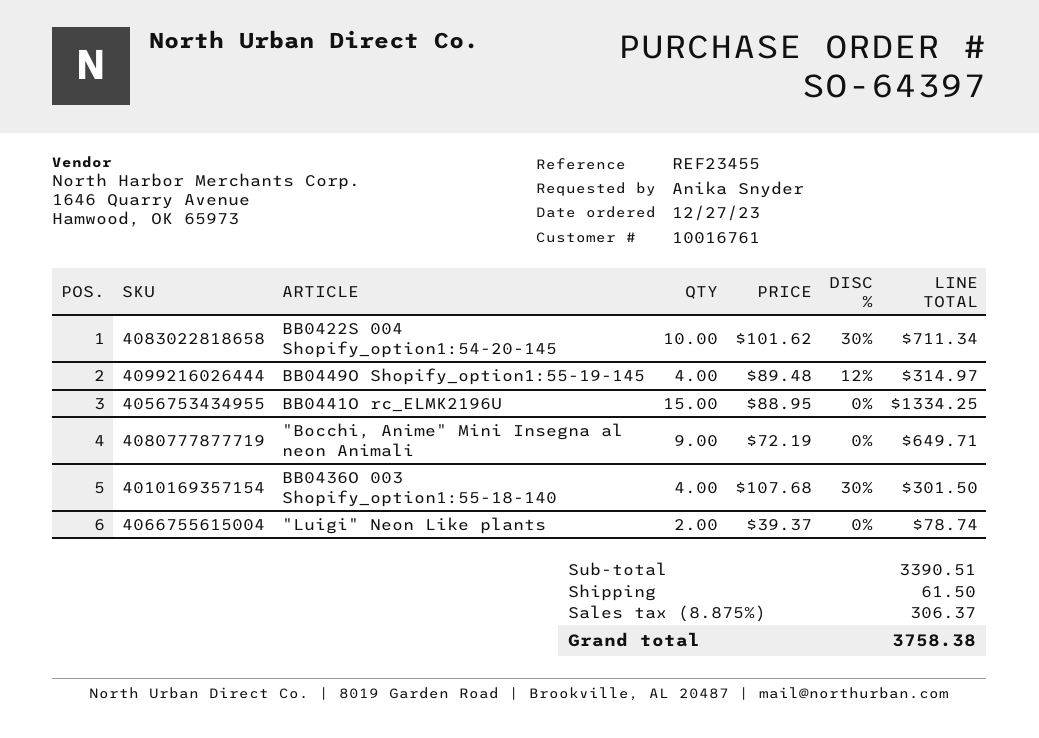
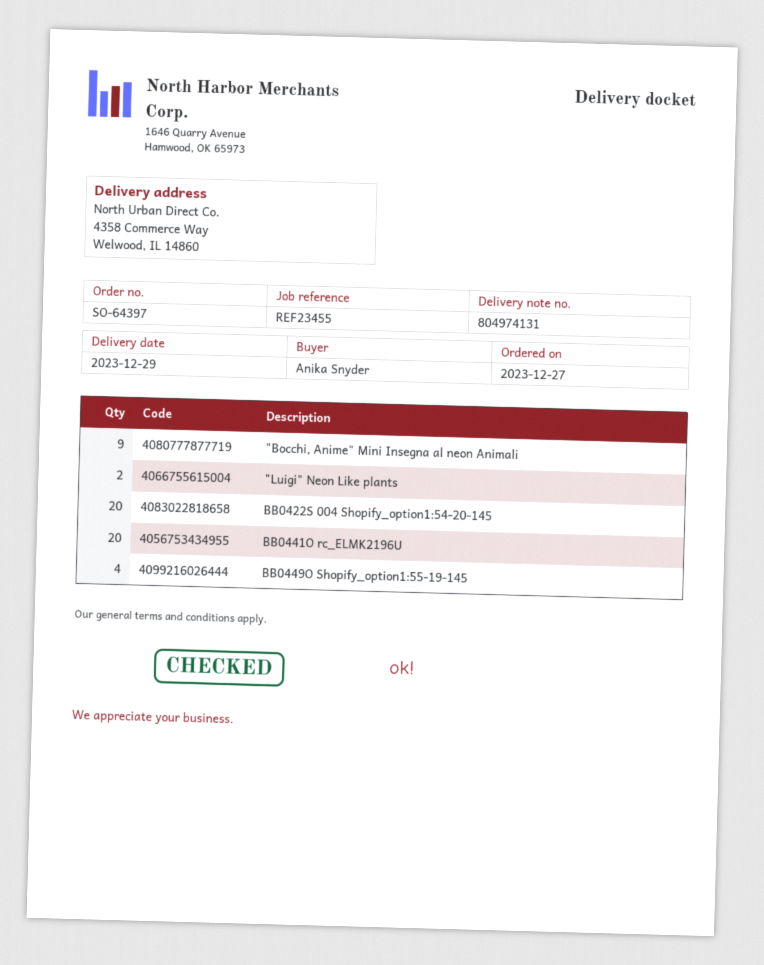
BB0422S 004 Shopify_option1:54-20-145: 10 -> 20
BB0441O rc_ELMK2196U: 15 -> 20
BB0436O 003 Shopify_option1:55-18-140: 4 -> none

